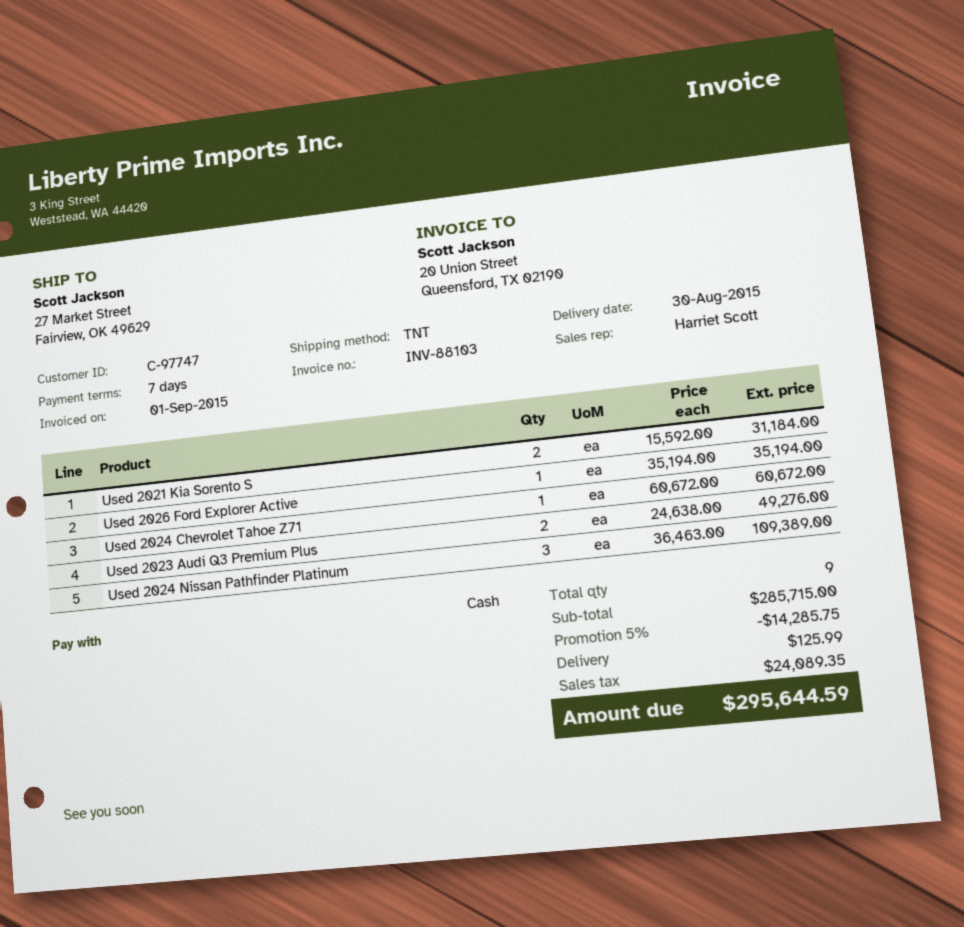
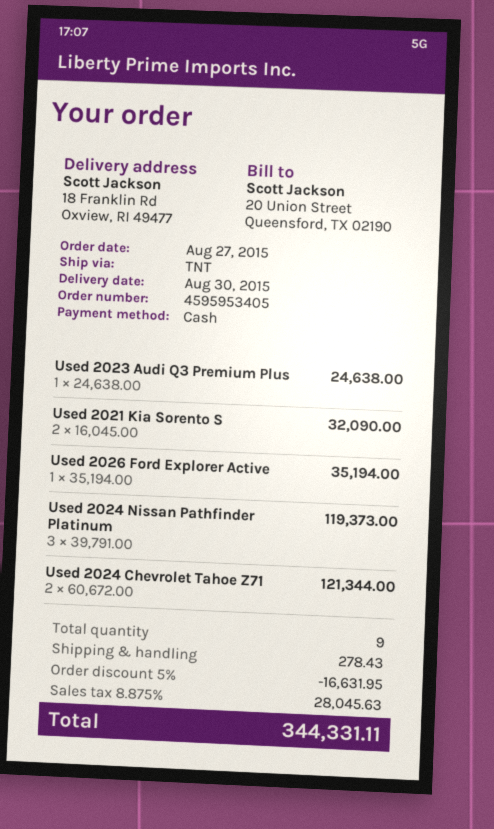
ship to: 27 Market Street, Fairview, OK 49629 -> 18 Franklin Rd, Oxview, RI 49477
Used 2021 Kia Sorento S: 2 x 15592.00 = 31184.00 -> 2 x 16045.00 = 32090.00
Used 2024 Chevrolet Tahoe Z71: 1 x 60672.00 = 60672.00 -> 2 x 60672.00 = 121344.00
Used 2023 Audi Q3 Premium Plus: 2 x 24638.00 = 49276.00 -> 1 x 24638.00 = 24638.00
Used 2024 Nissan Pathfinder Platinum: 3 x 36463.00 = 109389.00 -> 3 x 39791.00 = 119373.00
discount: 5% = 14285.75 -> 5% = 16631.95
shipping: 125.99 -> 278.43
tax: 24089.35 -> 28045.63
total: 295644.59 -> 344331.11

